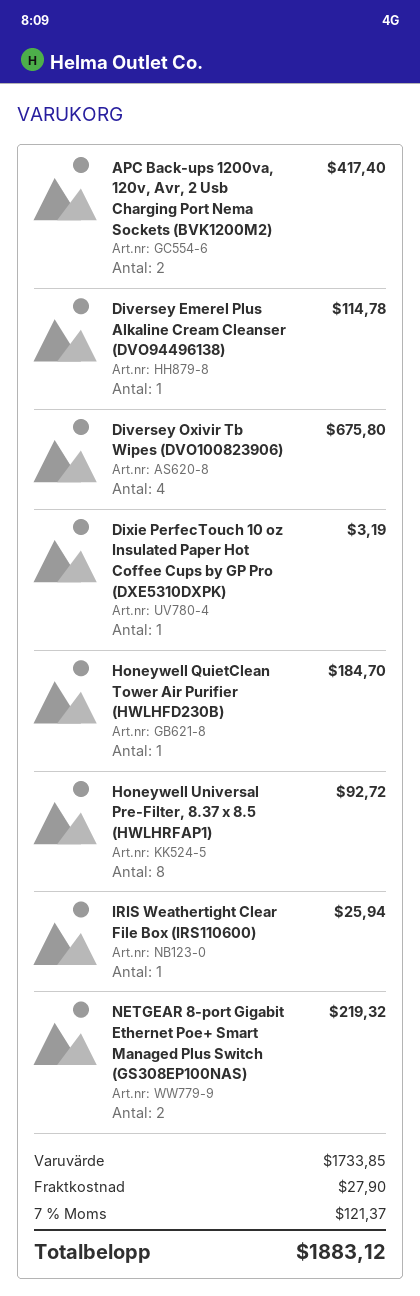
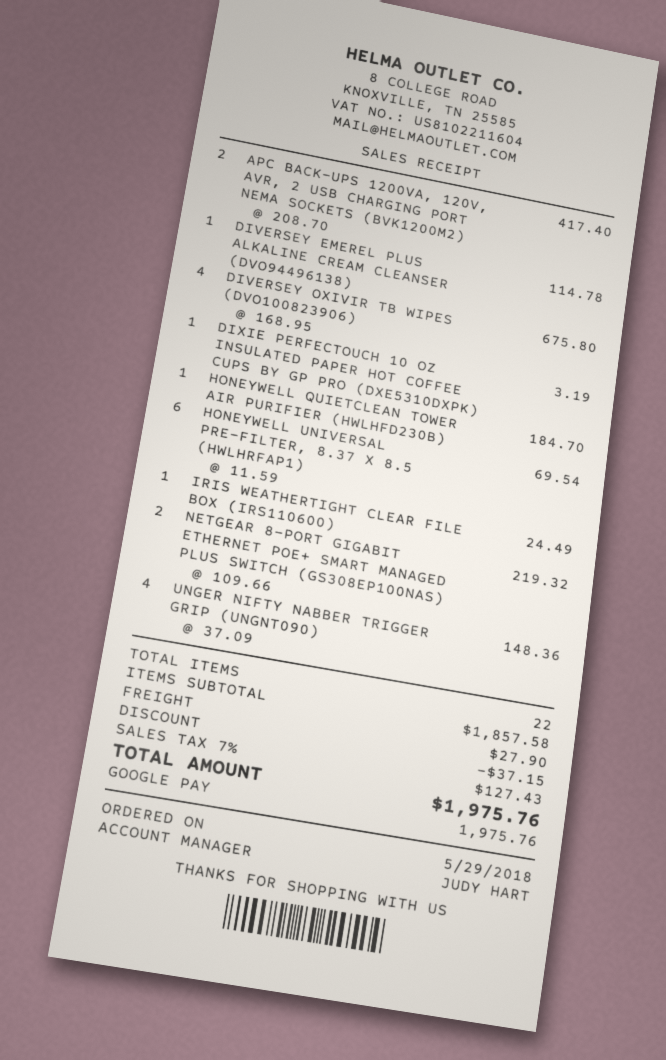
Honeywell Universal Pre-Filter, 8.37 x 8.5 (HWLHRFAP1): 8 for 92.72 -> 6 for 69.54
IRIS Weathertight Clear File Box (IRS110600): 1 for 25.94 -> 1 for 24.49
UNGER NIFTY NABBER TRIGGER GRIP (UNGNT090): none -> 4 for 148.36
subtotal: 1733.85 -> 1857.58
discount: none -> 37.15
tax: 7% = 121.37 -> 7% = 127.43
total: 1883.12 -> 1975.76

